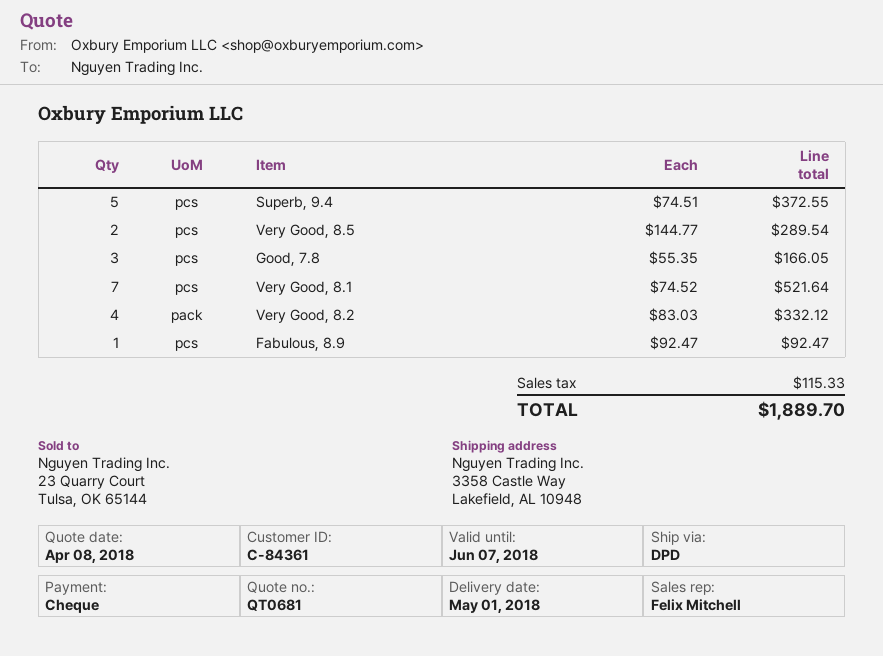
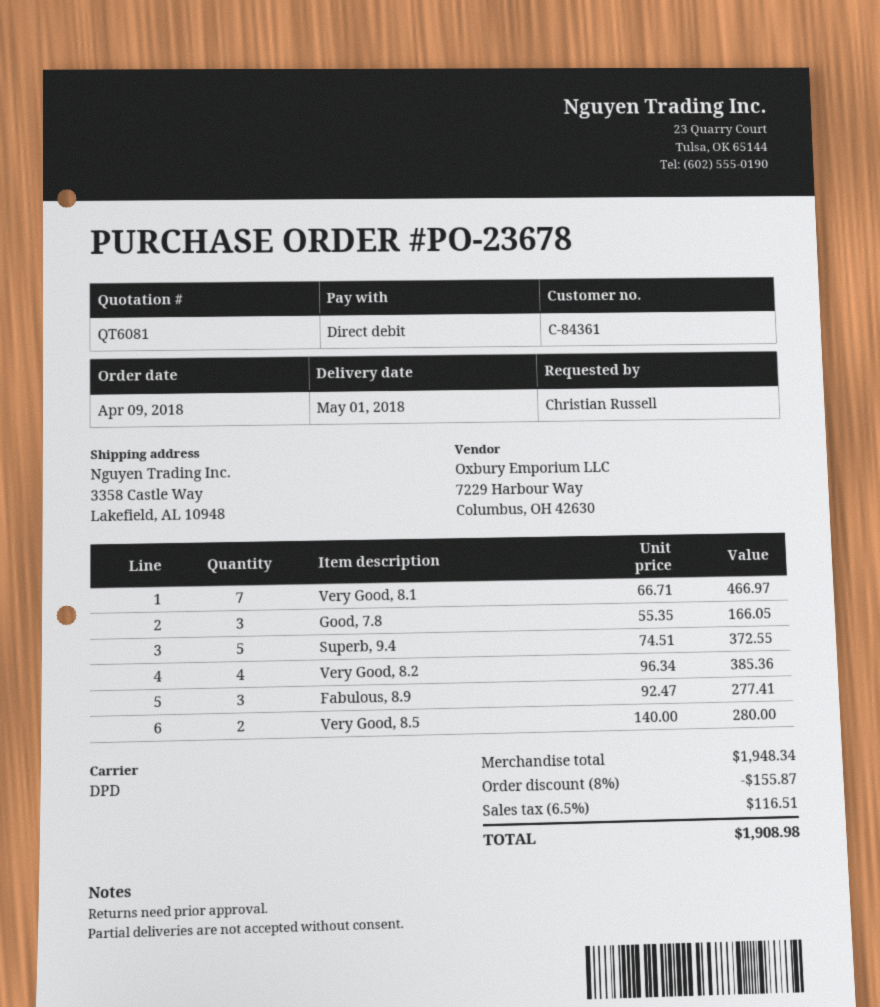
quote number: QT0681 -> QT6081
payment method: cheque -> direct debit
Very Good, 8.5: 2 x 144.77 = 289.54 -> 2 x 140.00 = 280.00
Very Good, 8.1: 7 x 74.52 = 521.64 -> 7 x 66.71 = 466.97
Very Good, 8.2: 4 x 83.03 = 332.12 -> 4 x 96.34 = 385.36
Fabulous, 8.9: 1 x 92.47 = 92.47 -> 3 x 92.47 = 277.41
discount: none -> 8% = 155.87
tax: 115.33 -> 116.51
total: 1889.70 -> 1908.98

